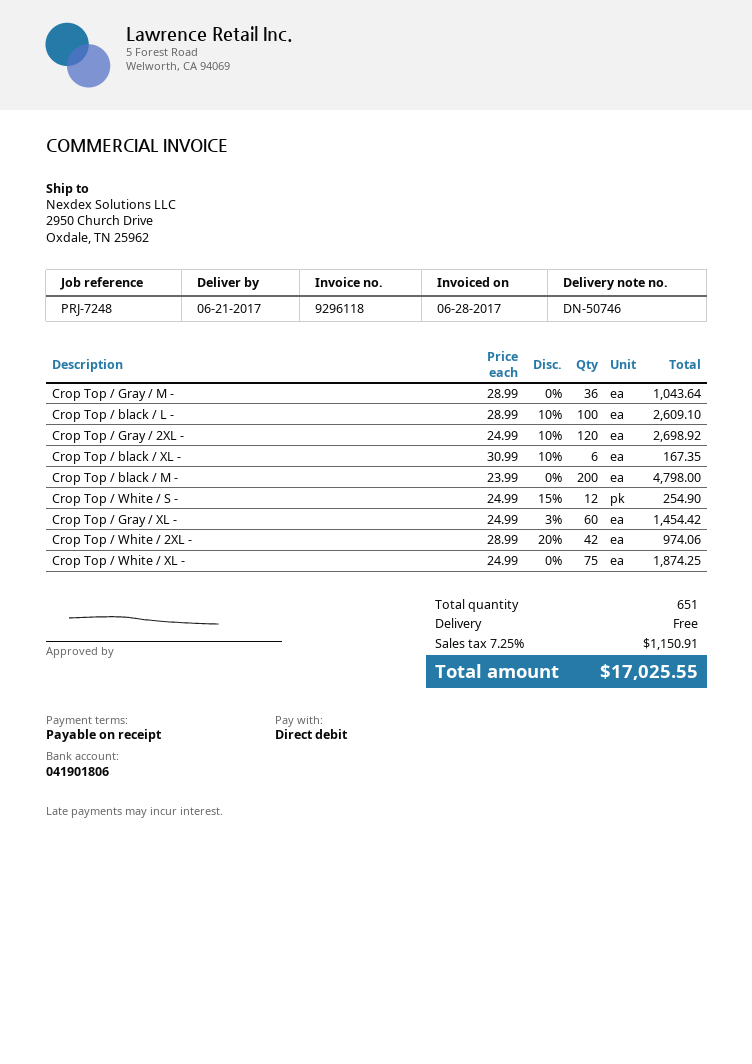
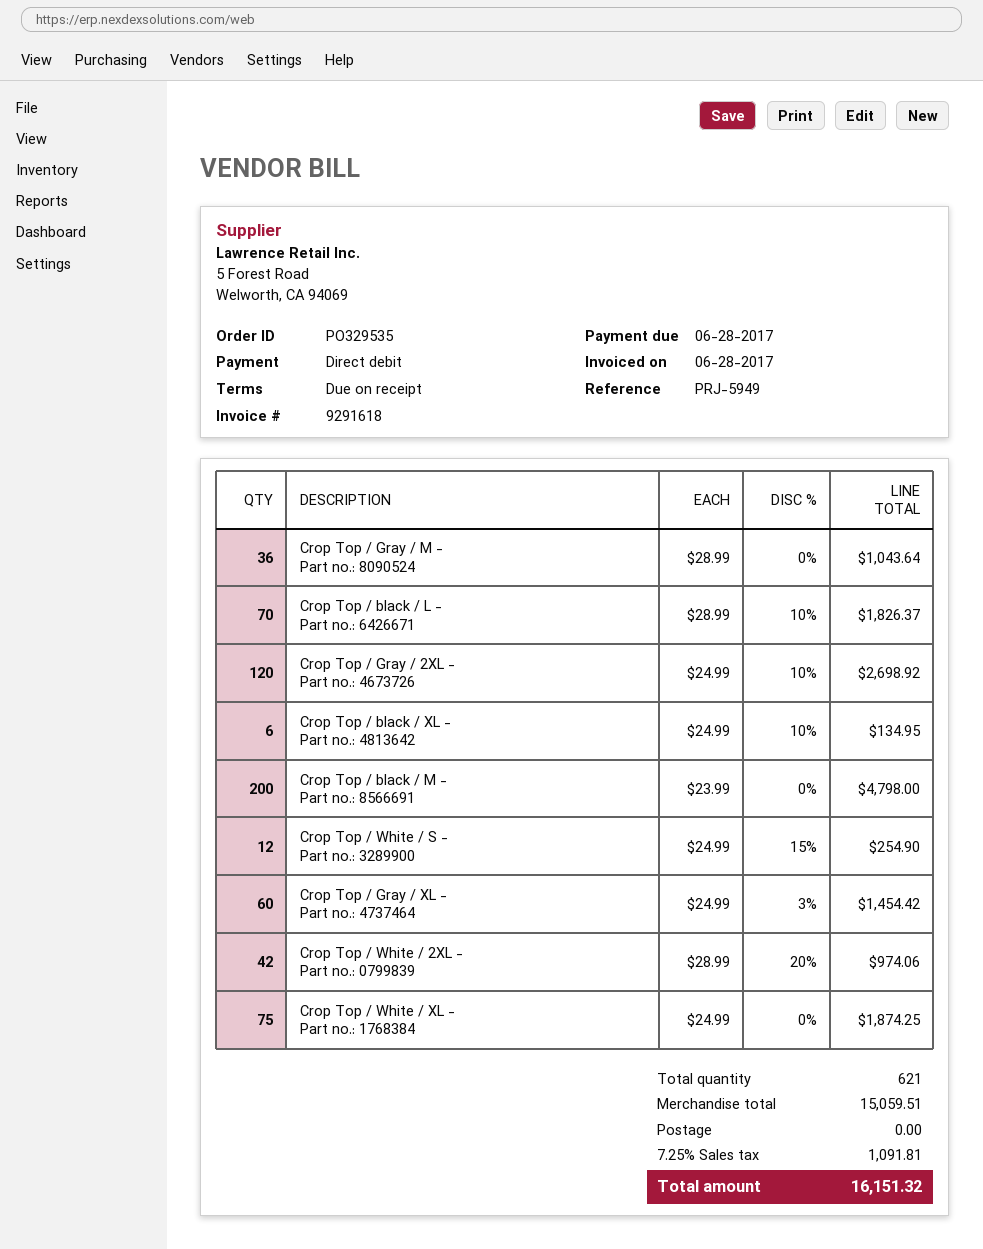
invoice number: 9296118 -> 9291618
reference: PRJ-7248 -> PRJ-5949
Crop Top / black / L -: 100 x 28.99 - 10% = 2609.10 -> 70 x 28.99 - 10% = 1826.37
Crop Top / black / XL -: 6 x 30.99 - 10% = 167.35 -> 6 x 24.99 - 10% = 134.95
total quantity: 651 -> 621
tax: 7.25% = 1150.91 -> 7.25% = 1091.81
total: 17025.55 -> 16151.32

